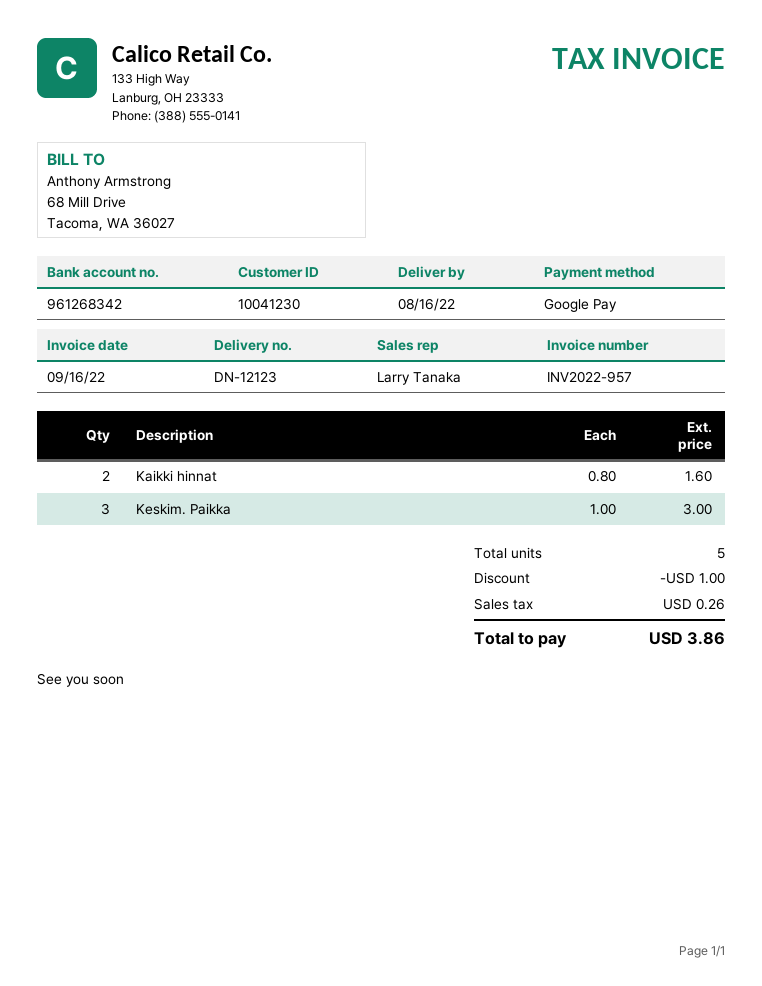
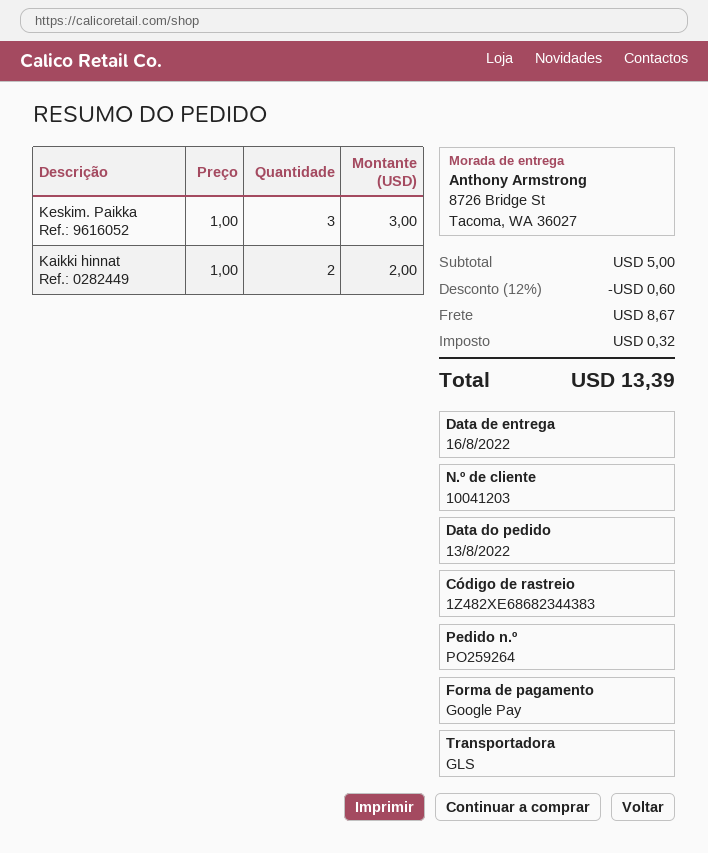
customer number: 10041230 -> 10041203
Kaikki hinnat: 2 x 0.80 = 1.60 -> 2 x 1.00 = 2.00
discount: 1.00 -> 0.60
shipping: none -> 8.67
tax: 0.26 -> 0.32
total: 3.86 -> 13.39

